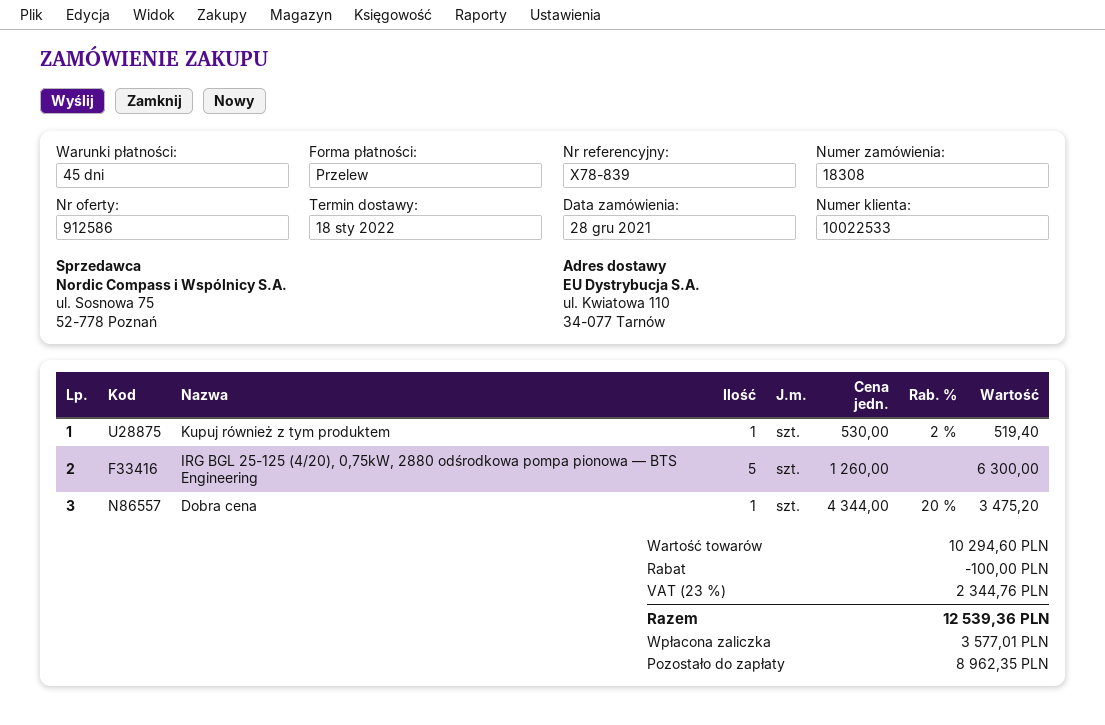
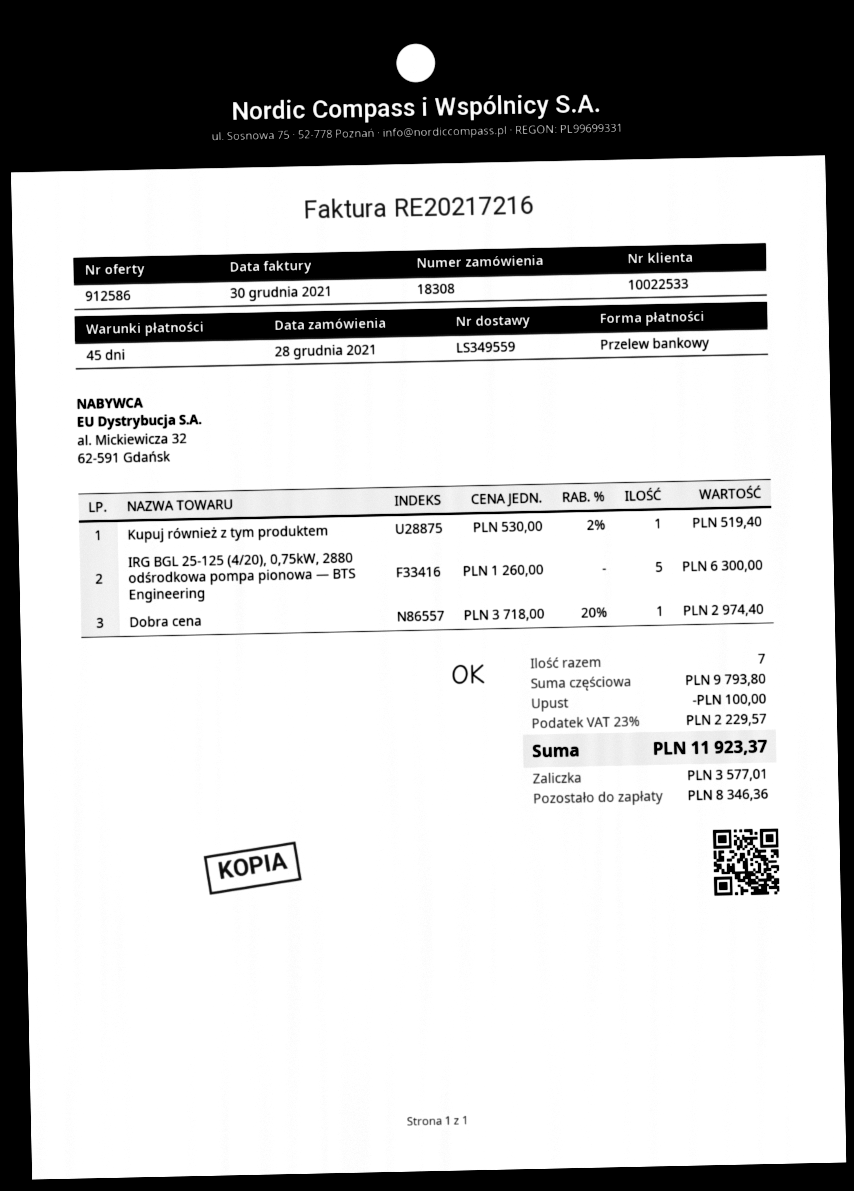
Dobra cena: 1 x 4344.00 - 20% = 3475.20 -> 1 x 3718.00 - 20% = 2974.40
subtotal: 10294.60 -> 9793.80
tax: 23% = 2344.76 -> 23% = 2229.57
total: 12539.36 -> 11923.37
balance: 8962.35 -> 8346.36

